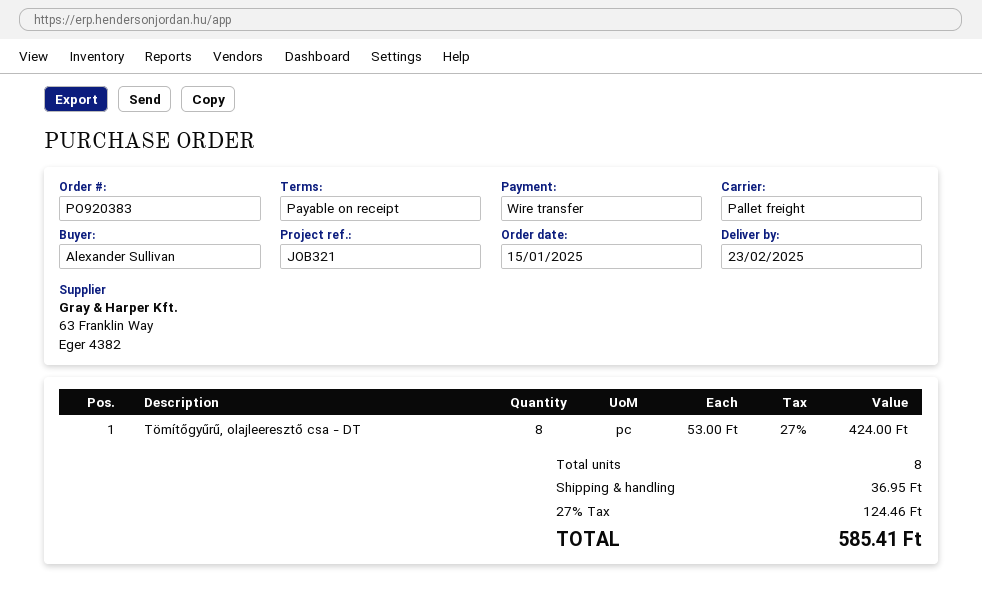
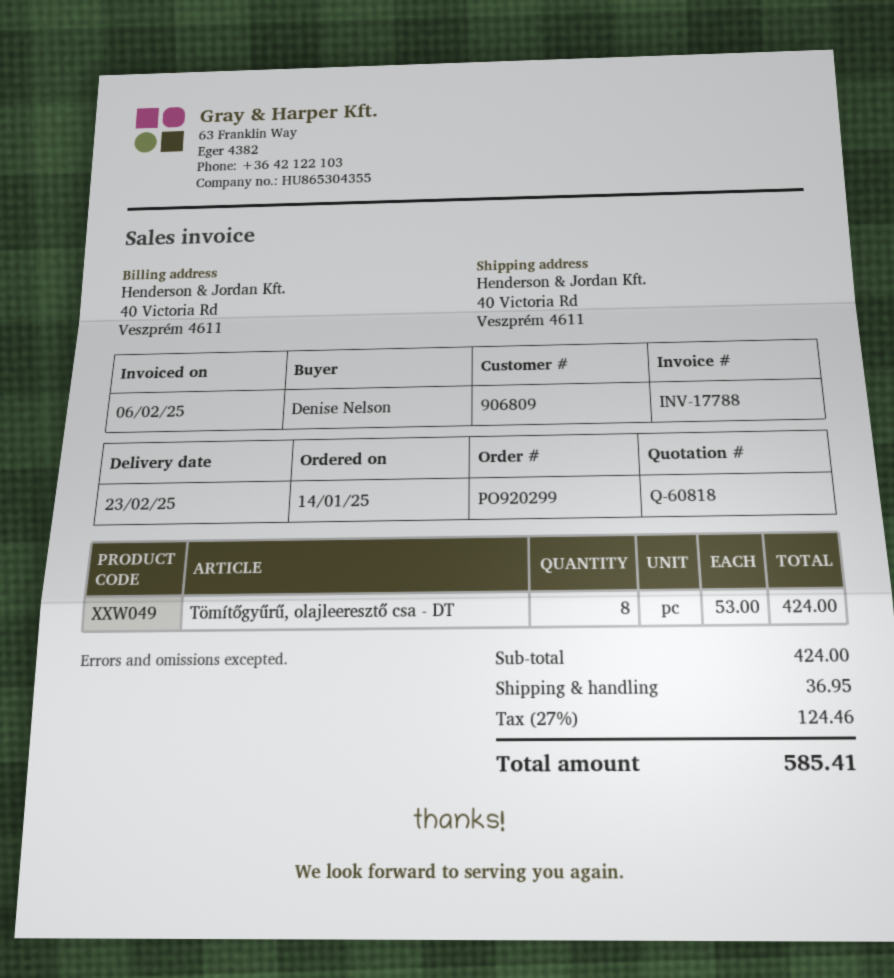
order number: PO920383 -> PO920299
order date: 2025-01-15 -> 2025-01-14
ordered by: Alexander Sullivan -> Denise Nelson

